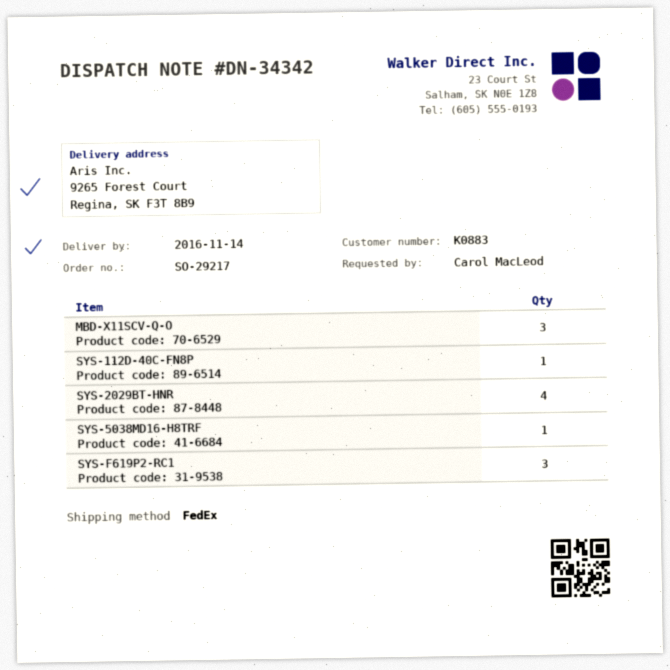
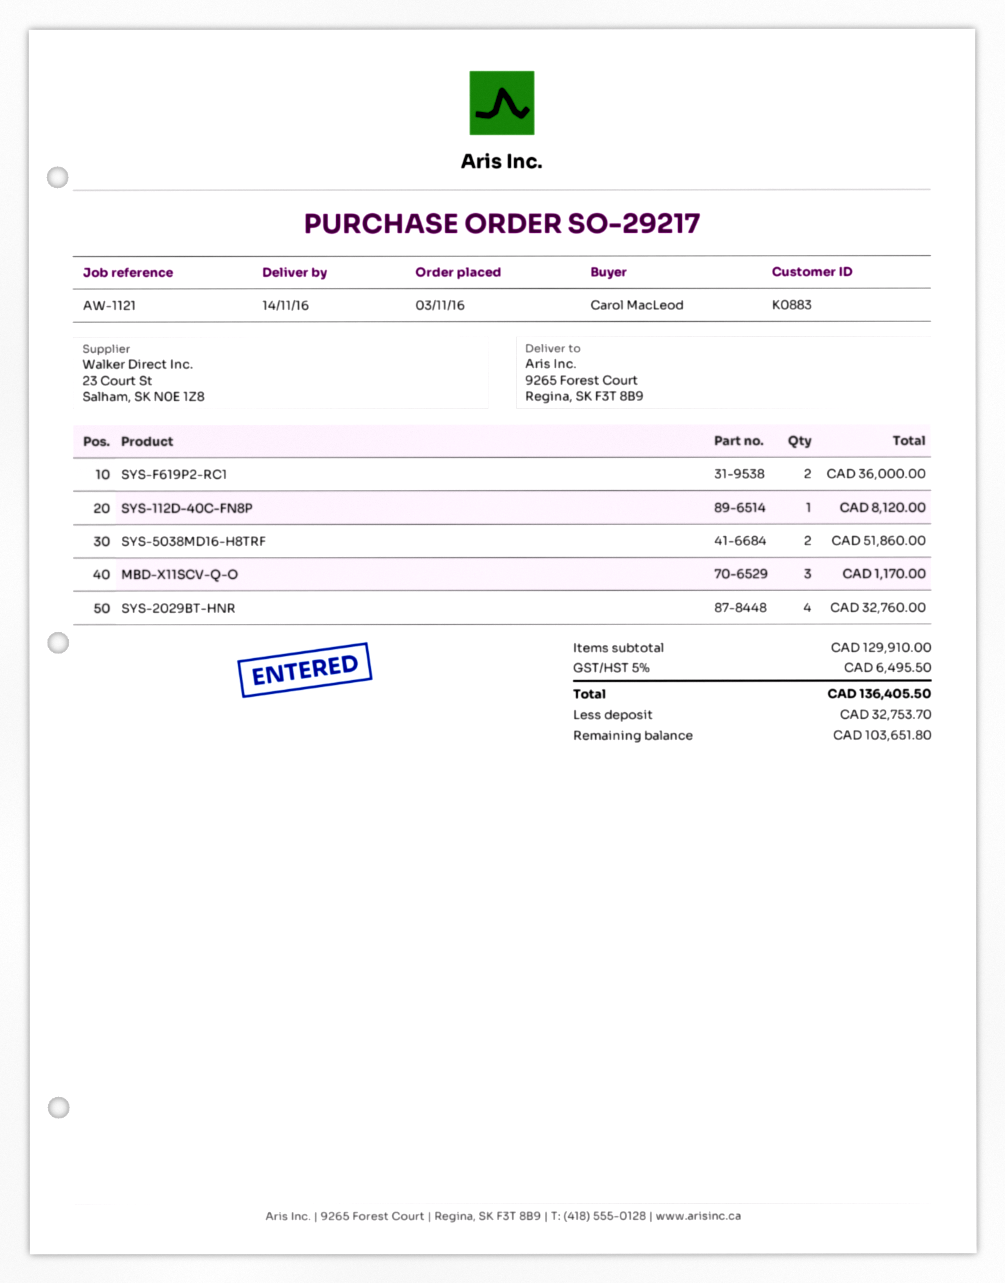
SYS-5038MD16-H8TRF: 1 -> 2
SYS-F619P2-RC1: 3 -> 2

